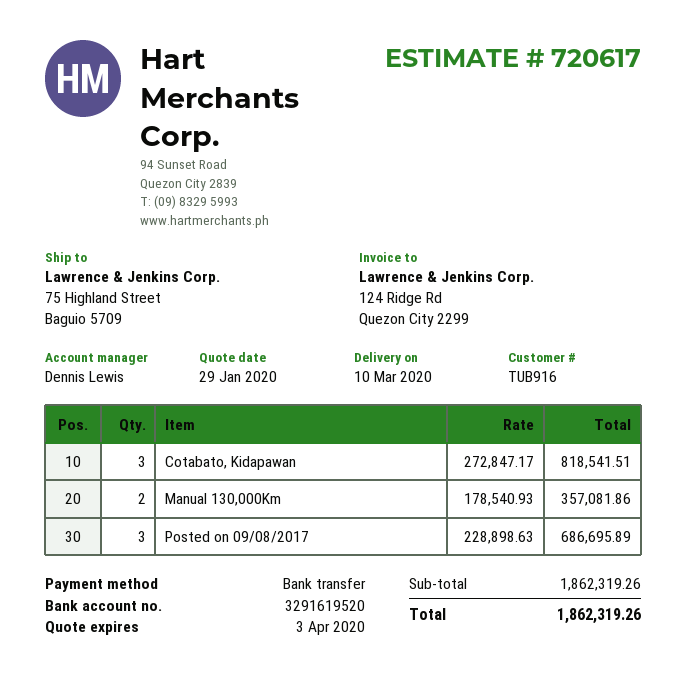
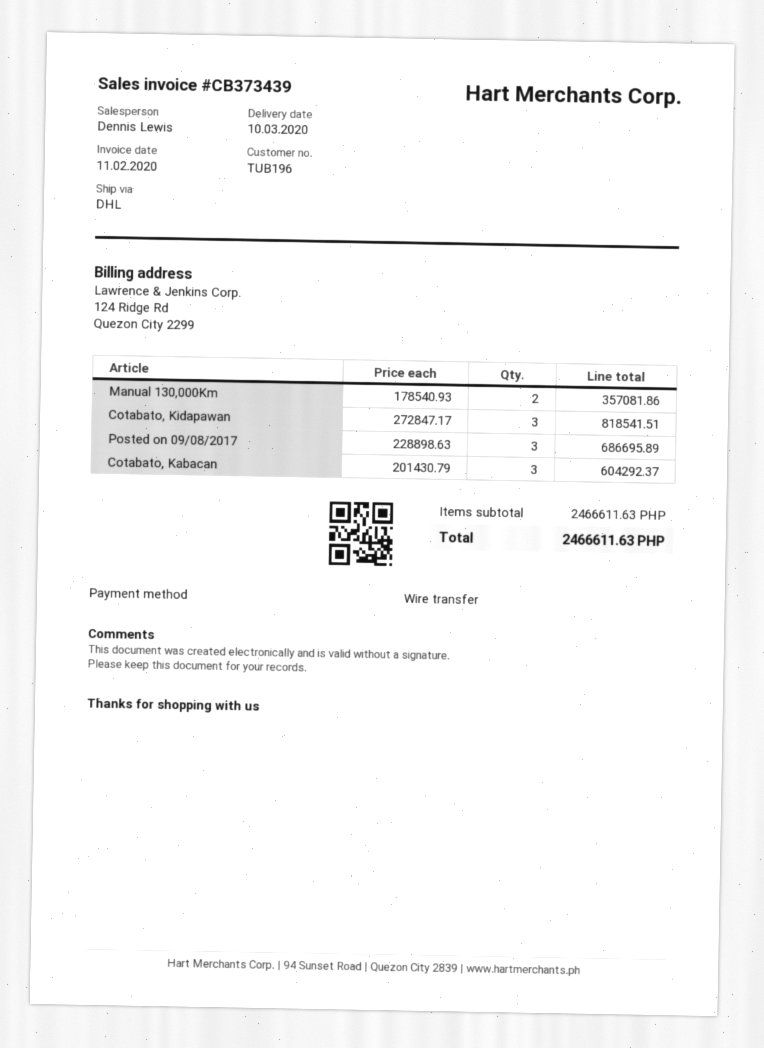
customer number: TUB916 -> TUB196
Cotabato, Kabacan: none -> 3 x 201430.79 = 604292.37
subtotal: 1862319.26 -> 2466611.63
total: 1862319.26 -> 2466611.63

